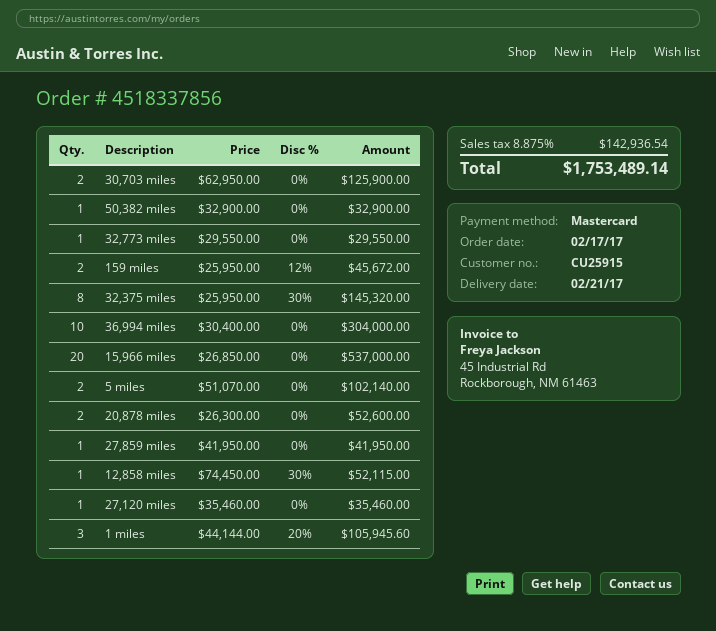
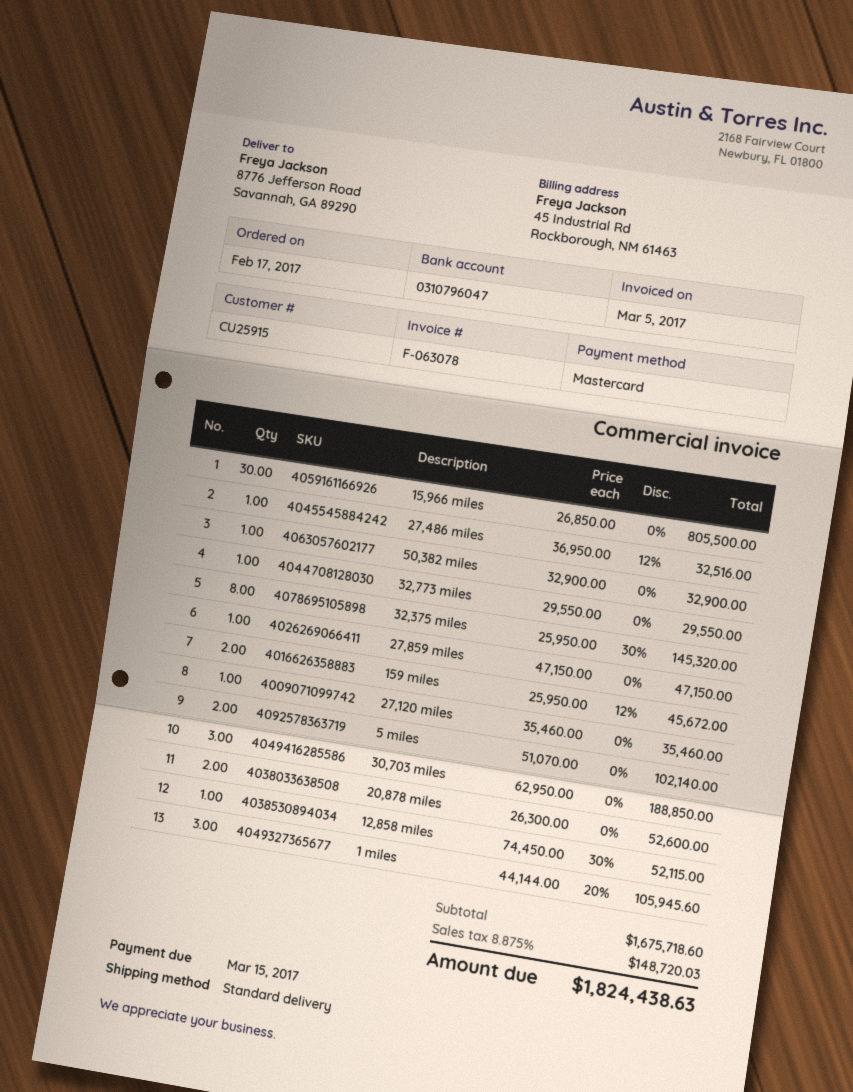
30,703 miles: 2 x 62950.00 = 125900.00 -> 3 x 62950.00 = 188850.00
36,994 miles: 10 x 30400.00 = 304000.00 -> none
15,966 miles: 20 x 26850.00 = 537000.00 -> 30 x 26850.00 = 805500.00
27,859 miles: 1 x 41950.00 = 41950.00 -> 1 x 47150.00 = 47150.00
27,486 miles: none -> 1 x 36950.00 - 12% = 32516.00
tax: 8.875% = 142936.54 -> 8.875% = 148720.03
total: 1753489.14 -> 1824438.63

